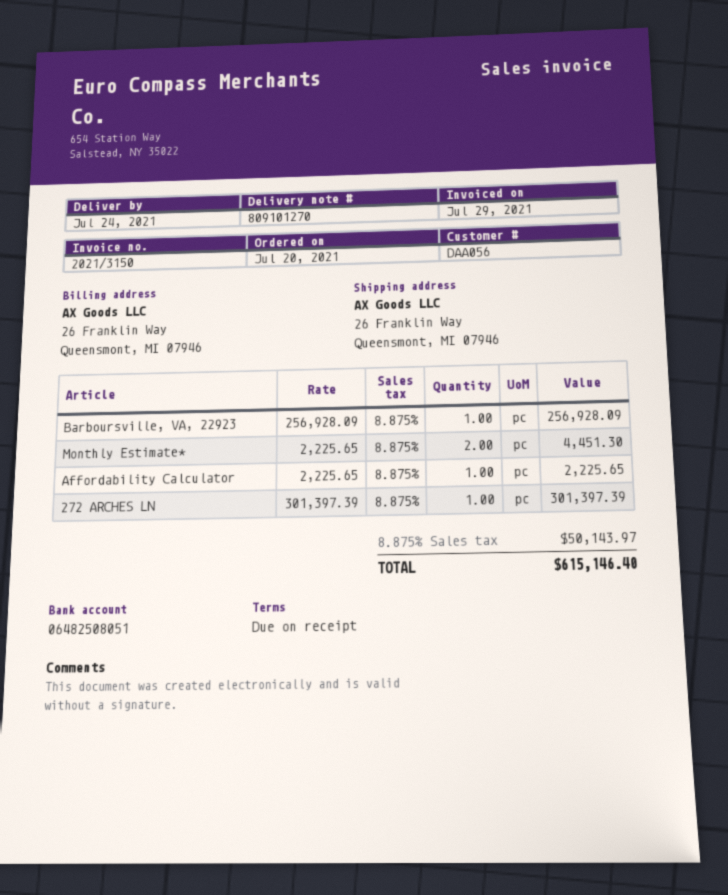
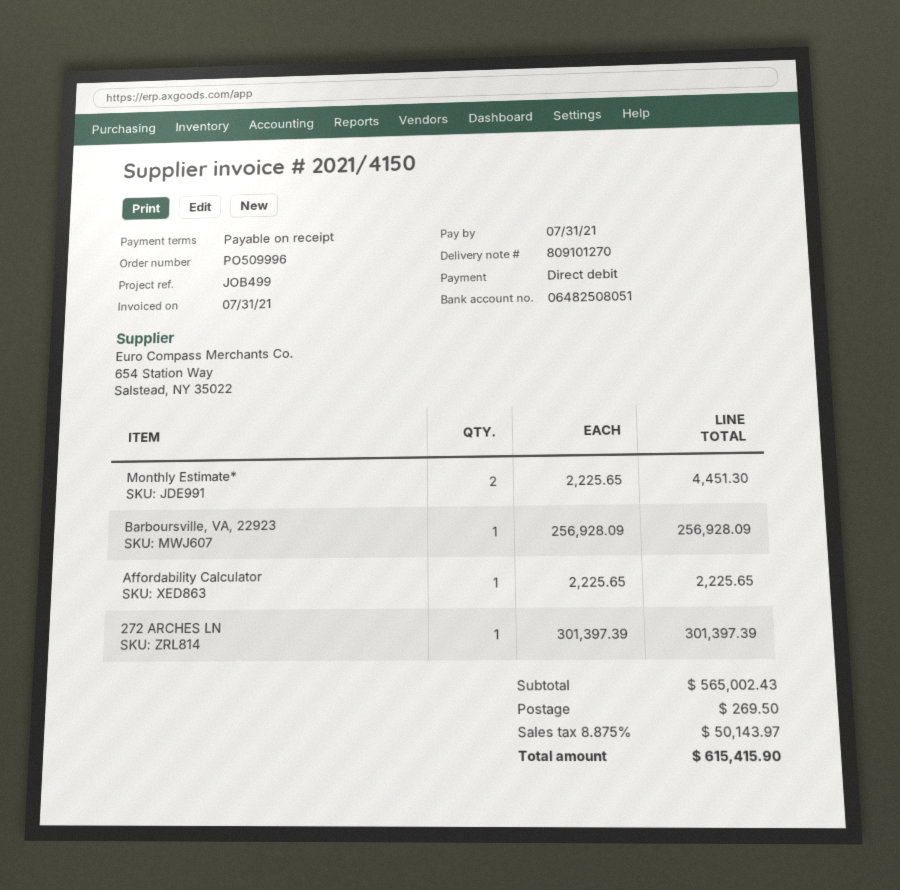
invoice number: 2021/3150 -> 2021/4150
invoice date: 2021-07-29 -> 2021-07-31
shipping: none -> 269.50
total: 615146.40 -> 615415.90

